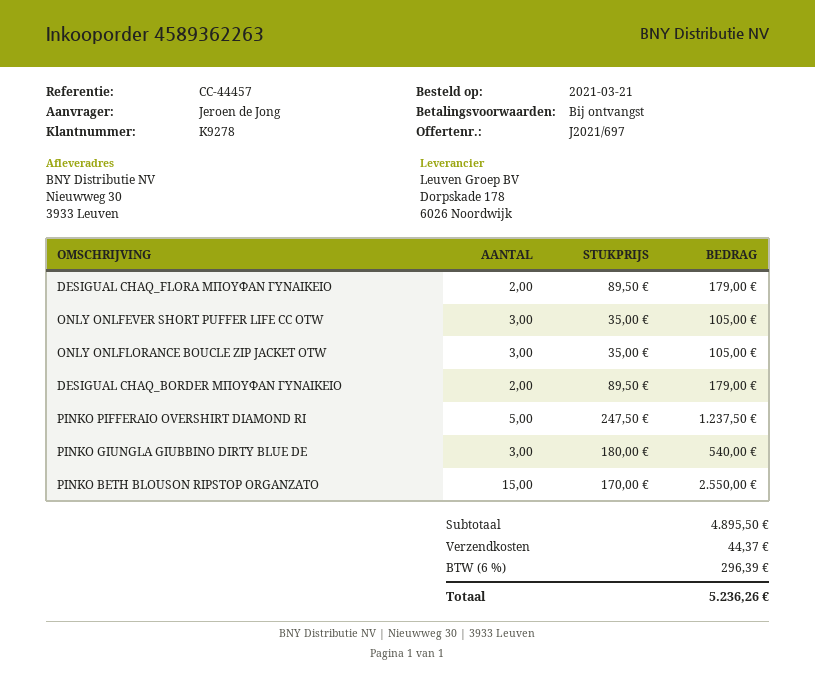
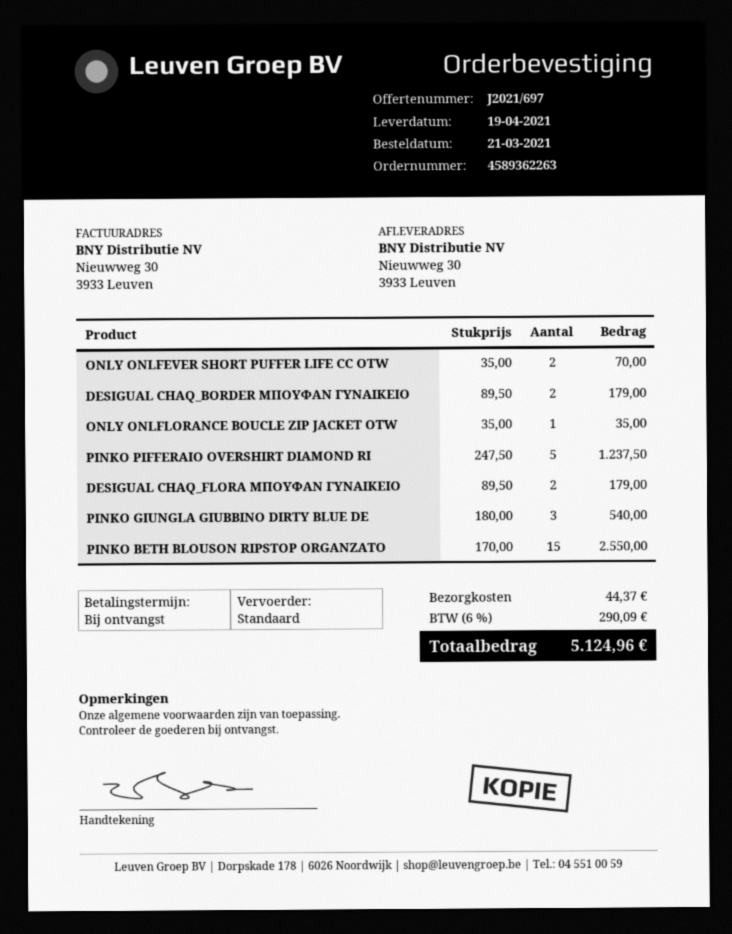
ONLY ONLFEVER SHORT PUFFER LIFE CC OTW: 3 x 35.00 = 105.00 -> 2 x 35.00 = 70.00
ONLY ONLFLORANCE BOUCLE ZIP JACKET OTW: 3 x 35.00 = 105.00 -> 1 x 35.00 = 35.00
tax: 6% = 296.39 -> 6% = 290.09
total: 5236.26 -> 5124.96

